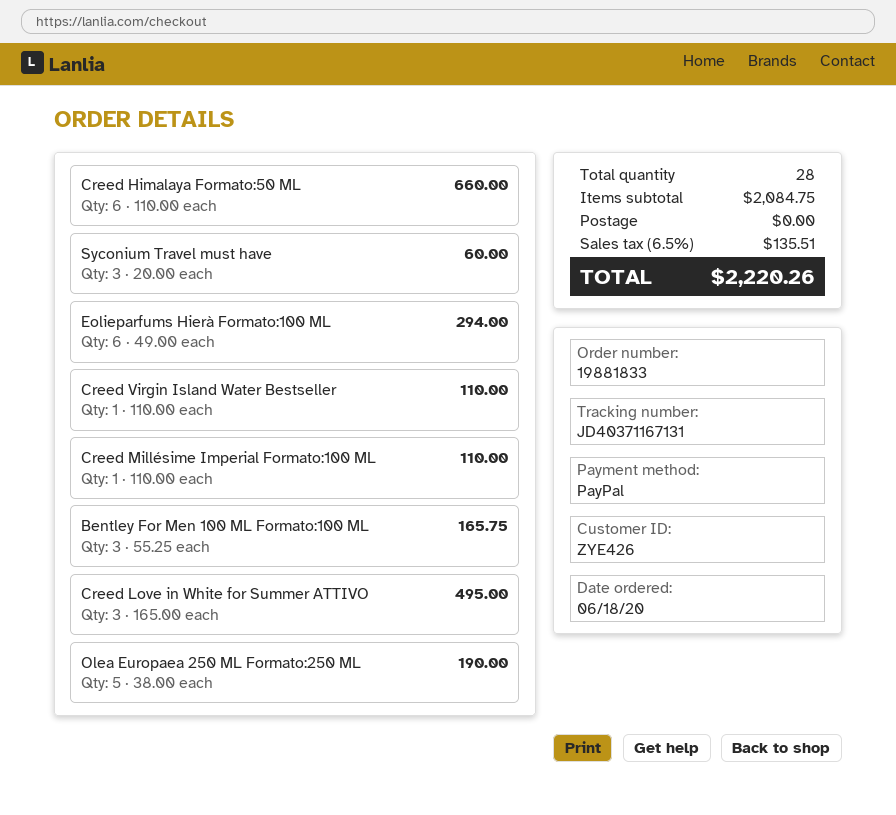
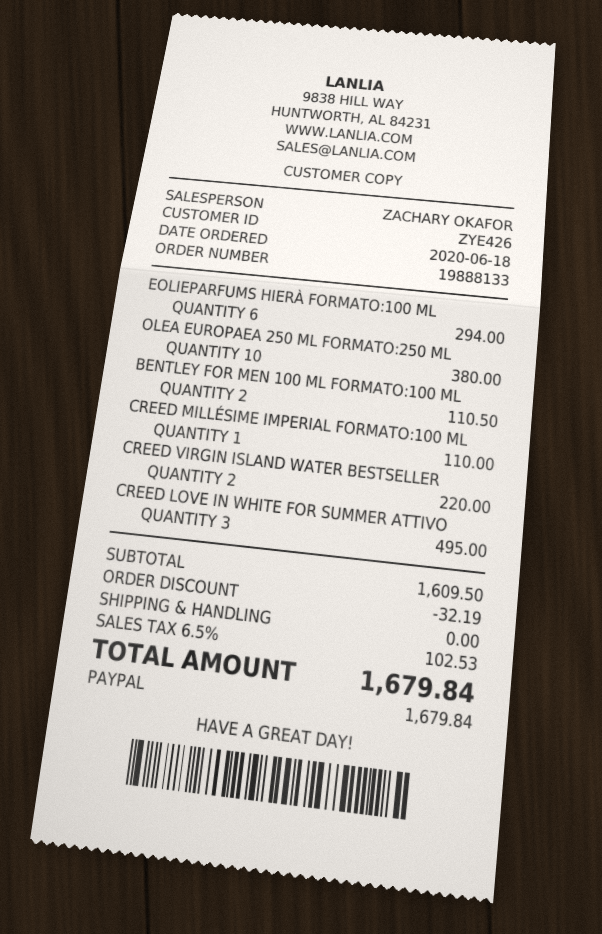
order number: 19881833 -> 19888133
Creed Himalaya Formato:50 ML: 6 for 660.00 -> none
Syconium Travel must have: 3 for 60.00 -> none
Creed Virgin Island Water Bestseller: 1 for 110.00 -> 2 for 220.00
Bentley For Men 100 ML Formato:100 ML: 3 for 165.75 -> 2 for 110.50
Olea Europaea 250 ML Formato:250 ML: 5 for 190.00 -> 10 for 380.00
subtotal: 2084.75 -> 1609.50
discount: none -> 32.19
tax: 6.5% = 135.51 -> 6.5% = 102.53
total: 2220.26 -> 1679.84

